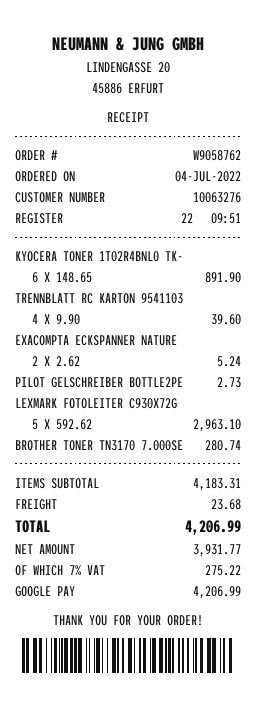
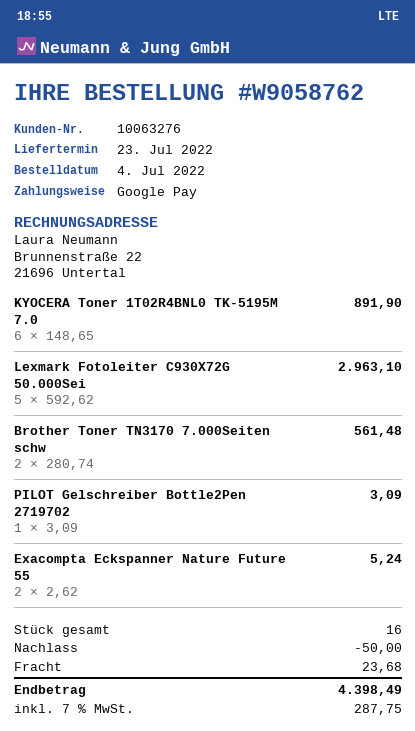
TRENNBLATT RC KARTON 9541103: 4 x 9.90 = 39.60 -> none
PILOT GELSCHREIBER BOTTLE2PE: 1 x 2.73 = 2.73 -> 1 x 3.09 = 3.09
BROTHER TONER TN3170 7.000SE: 1 x 280.74 = 280.74 -> 2 x 280.74 = 561.48
discount: none -> 50.00
tax: 7% = 275.22 -> 7% = 287.75
total: 4206.99 -> 4398.49

